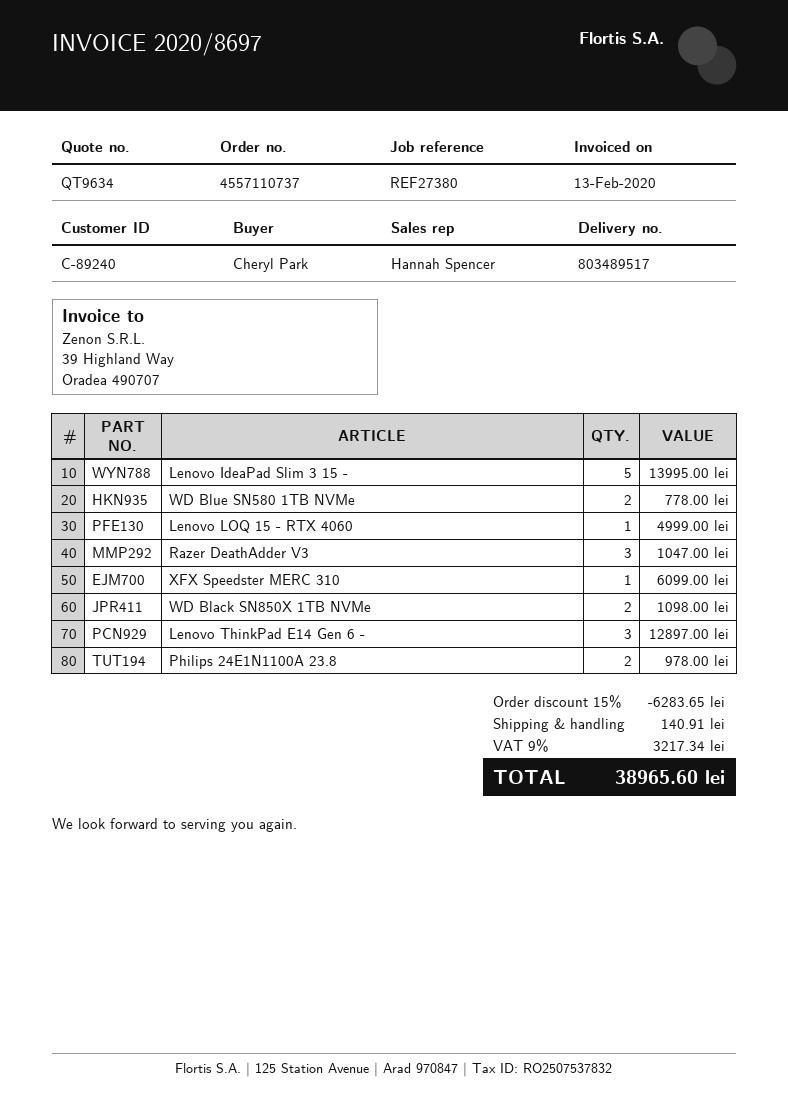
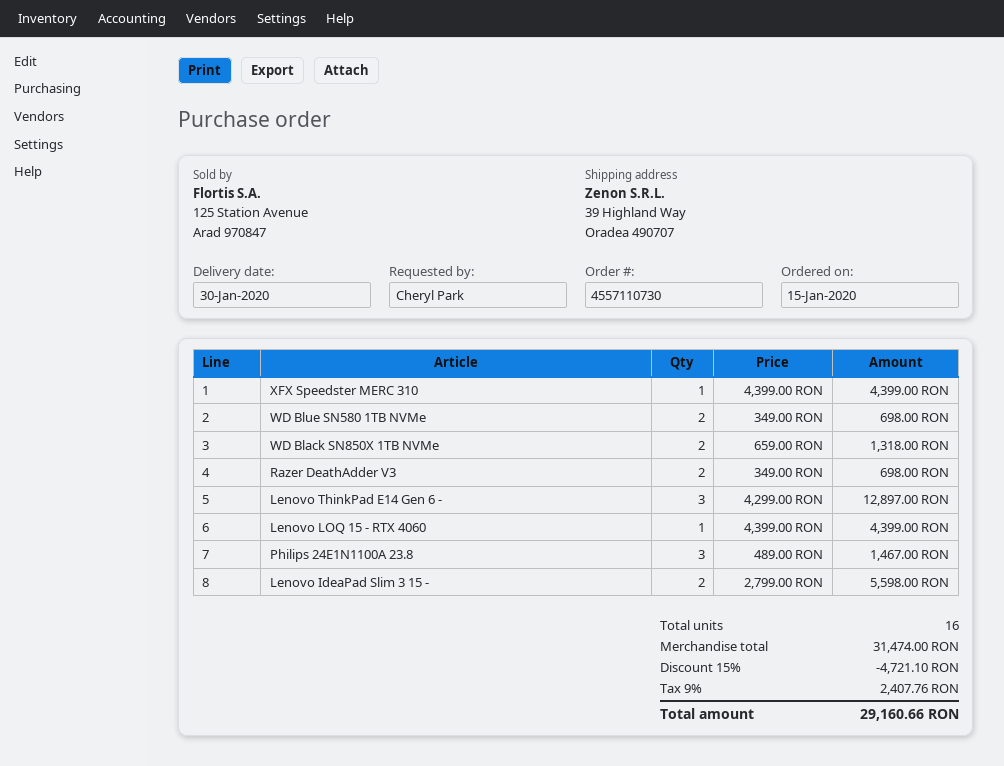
order number: 4557110737 -> 4557110730
Lenovo IdeaPad Slim 3 15 -: 5 for 13995.00 -> 2 for 5598.00
WD Blue SN580 1TB NVMe: 2 for 778.00 -> 2 for 698.00
Lenovo LOQ 15 - RTX 4060: 1 for 4999.00 -> 1 for 4399.00
Razer DeathAdder V3: 3 for 1047.00 -> 2 for 698.00
XFX Speedster MERC 310: 1 for 6099.00 -> 1 for 4399.00
WD Black SN850X 1TB NVMe: 2 for 1098.00 -> 2 for 1318.00
Philips 24E1N1100A 23.8: 2 for 978.00 -> 3 for 1467.00
discount: 15% = 6283.65 -> 15% = 4721.10
shipping: 140.91 -> none
tax: 9% = 3217.34 -> 9% = 2407.76
total: 38965.60 -> 29160.66

